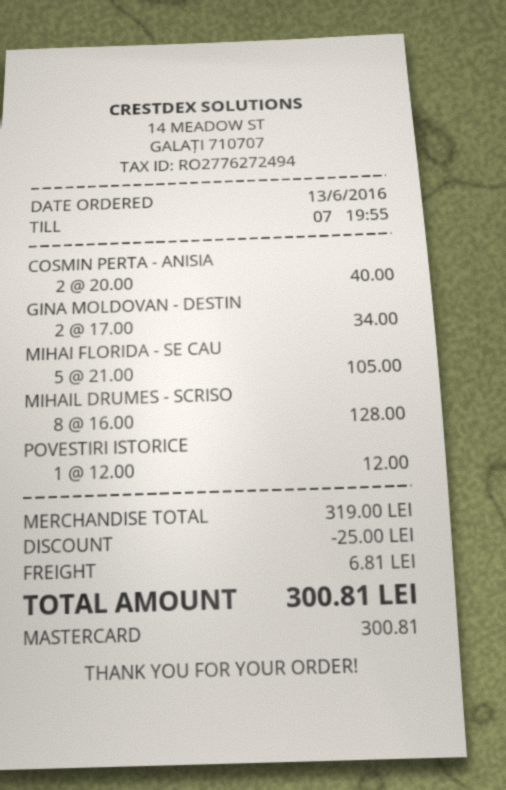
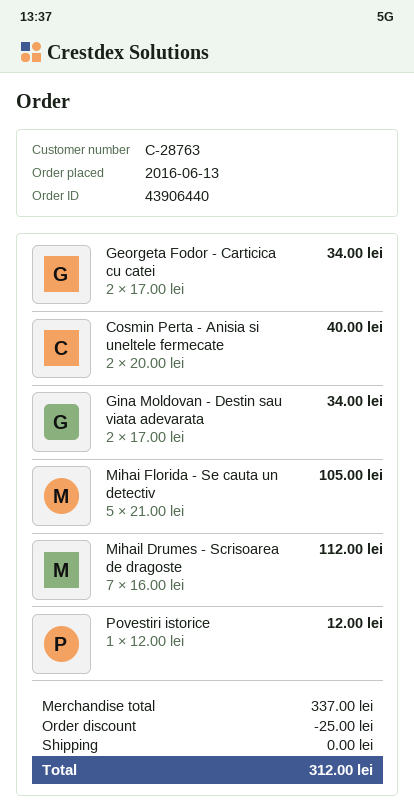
MIHAIL DRUMES - SCRISO: 8 x 16.00 = 128.00 -> 7 x 16.00 = 112.00
Georgeta Fodor - Carticica cu catei: none -> 2 x 17.00 = 34.00
subtotal: 319.00 -> 337.00
shipping: 6.81 -> 0.00
total: 300.81 -> 312.00

